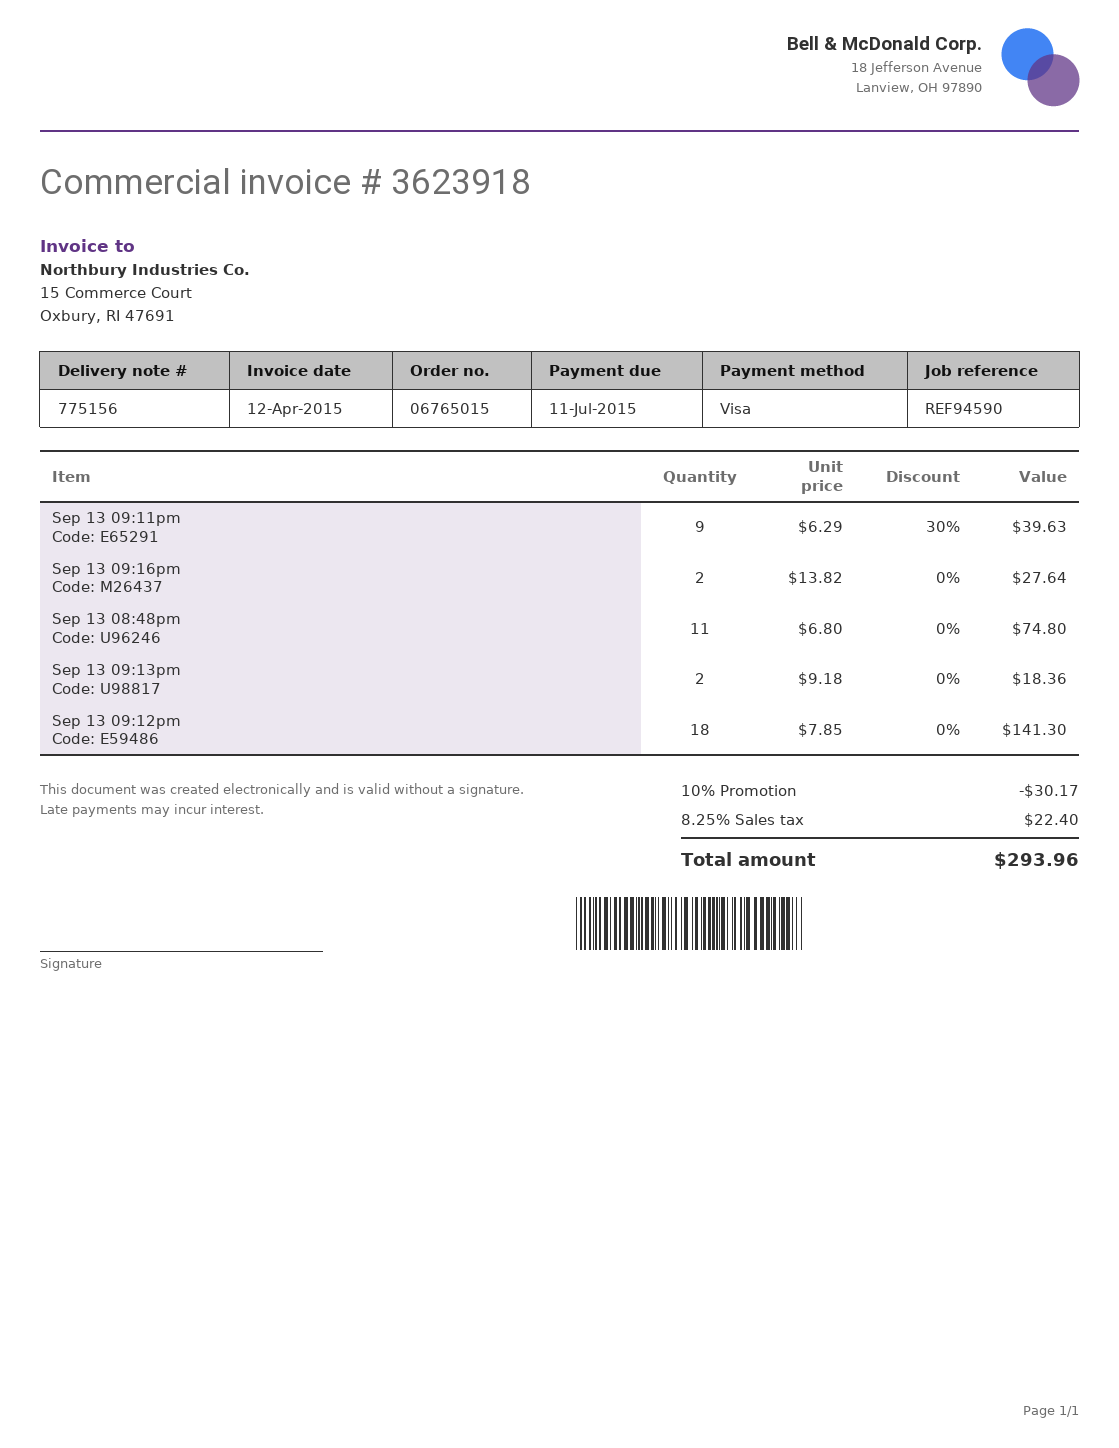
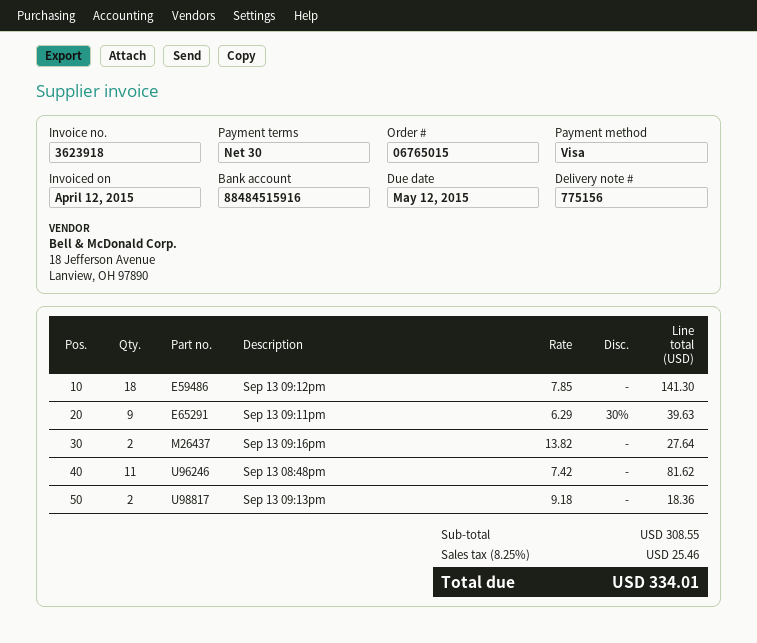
due date: 2015-07-11 -> 2015-05-12
Sep 13 08:48pm: 11 x 6.80 = 74.80 -> 11 x 7.42 = 81.62
discount: 10% = 30.17 -> none
tax: 8.25% = 22.40 -> 8.25% = 25.46
total: 293.96 -> 334.01

